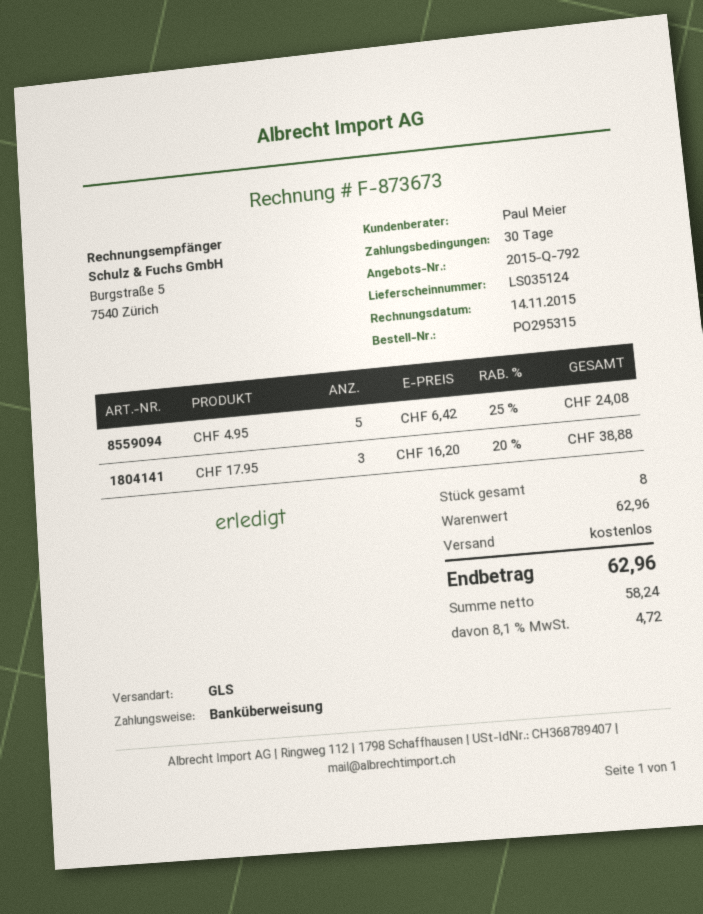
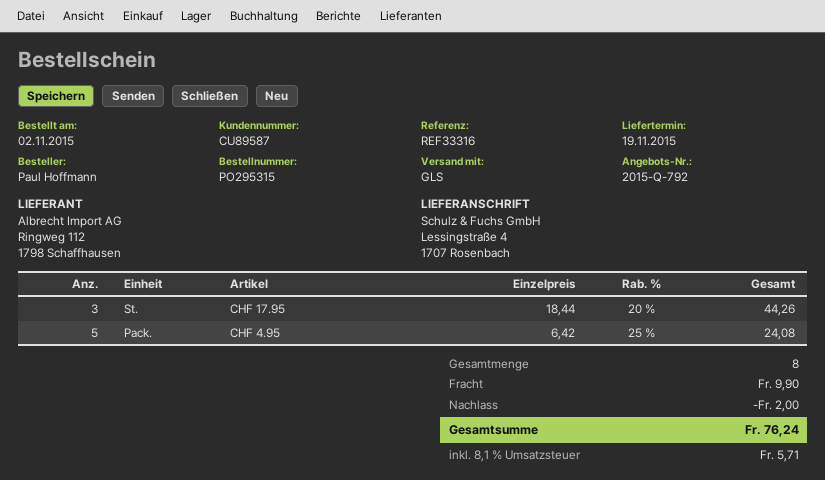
CHF 17.95: 3 x 16.20 - 20% = 38.88 -> 3 x 18.44 - 20% = 44.26
discount: none -> 2.00
shipping: 0.00 -> 9.90
tax: 8.1% = 4.72 -> 8.1% = 5.71
total: 62.96 -> 76.24

